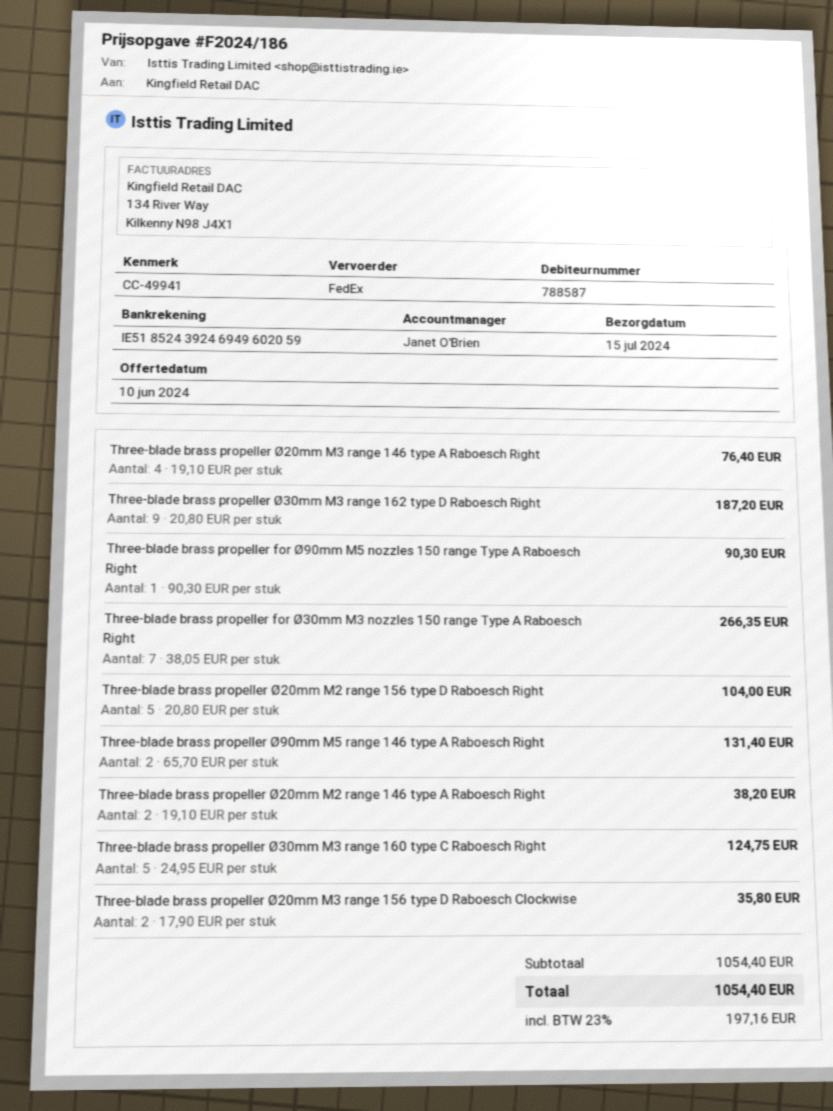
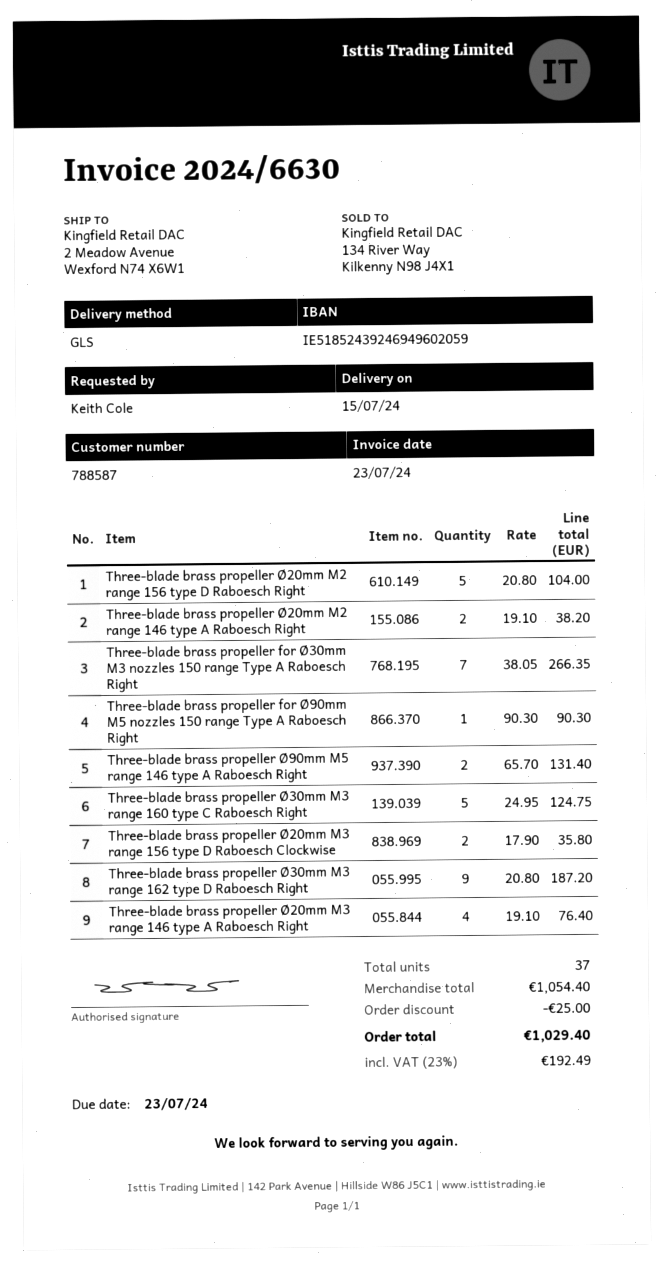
shipping method: FedEx -> GLS
discount: none -> 25.00
tax: 23% = 197.16 -> 23% = 192.49
total: 1054.40 -> 1029.40

